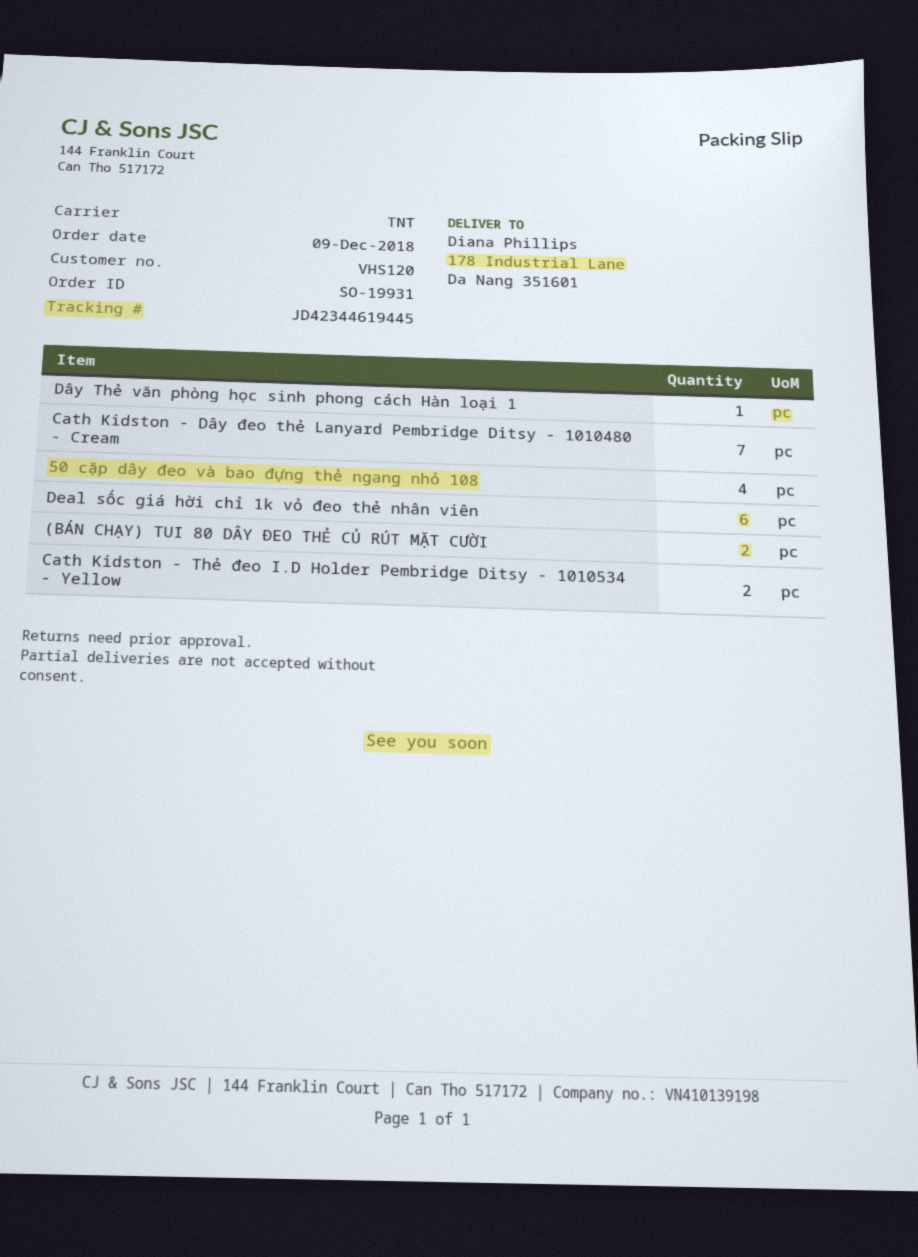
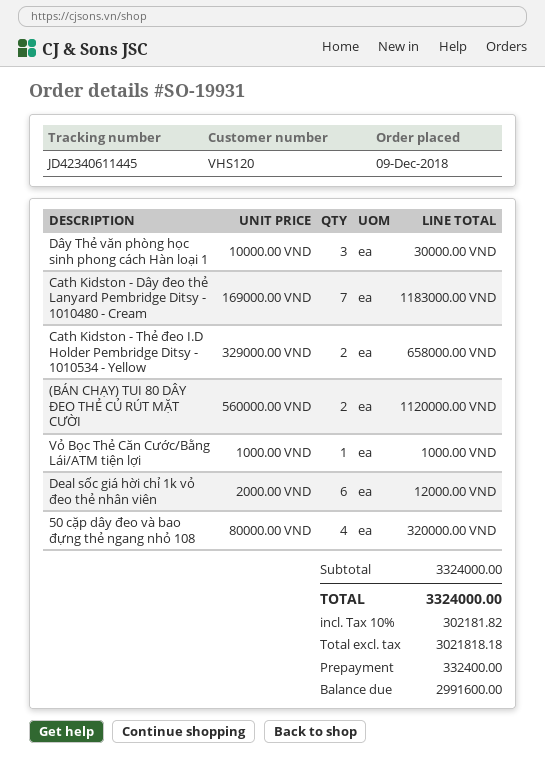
tracking number: JD42344619445 -> JD42340611445
Dây Thẻ văn phòng học sinh phong cách Hàn loại 1: 1 -> 3
Vỏ Bọc Thẻ Căn Cước/Bằng Lái/ATM tiện lợi: none -> 1

